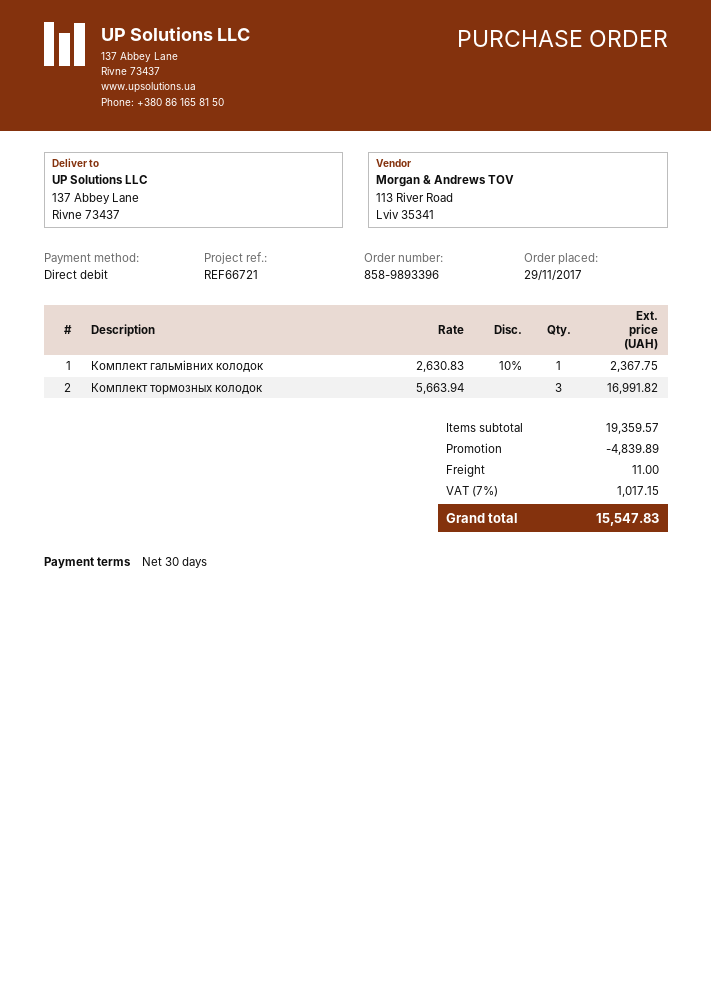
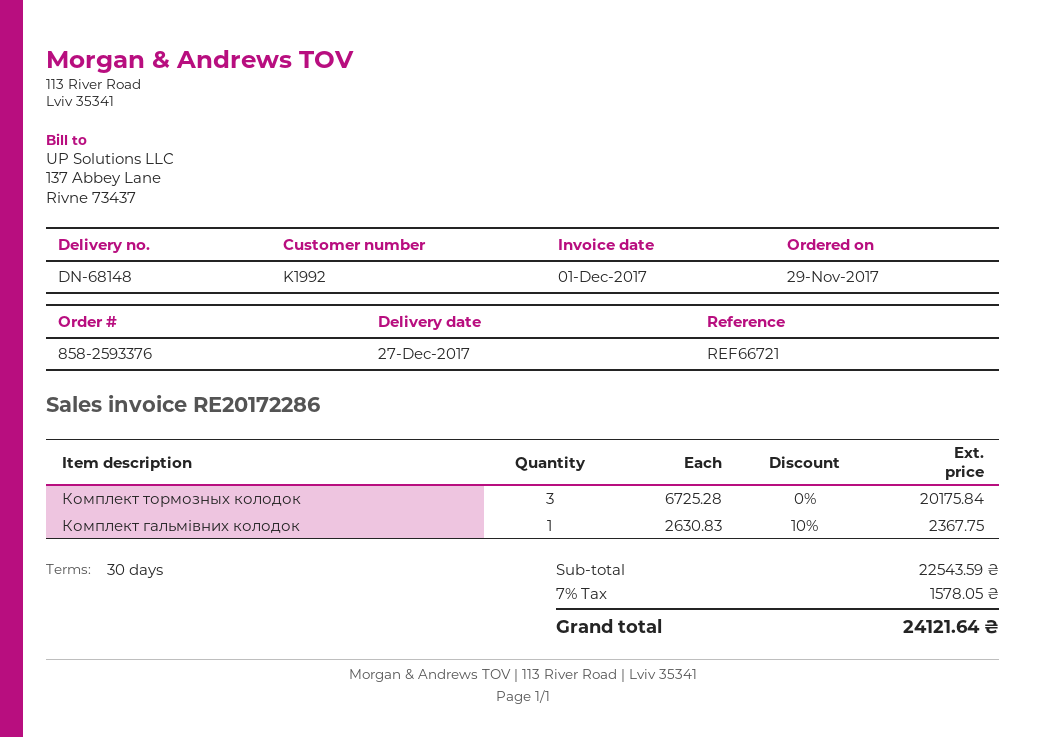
order number: 858-9893396 -> 858-2593376
Комплект тормозных колодок: 3 x 5663.94 = 16991.82 -> 3 x 6725.28 = 20175.84
subtotal: 19359.57 -> 22543.59
discount: 4839.89 -> none
shipping: 11.00 -> none
tax: 7% = 1017.15 -> 7% = 1578.05
total: 15547.83 -> 24121.64

